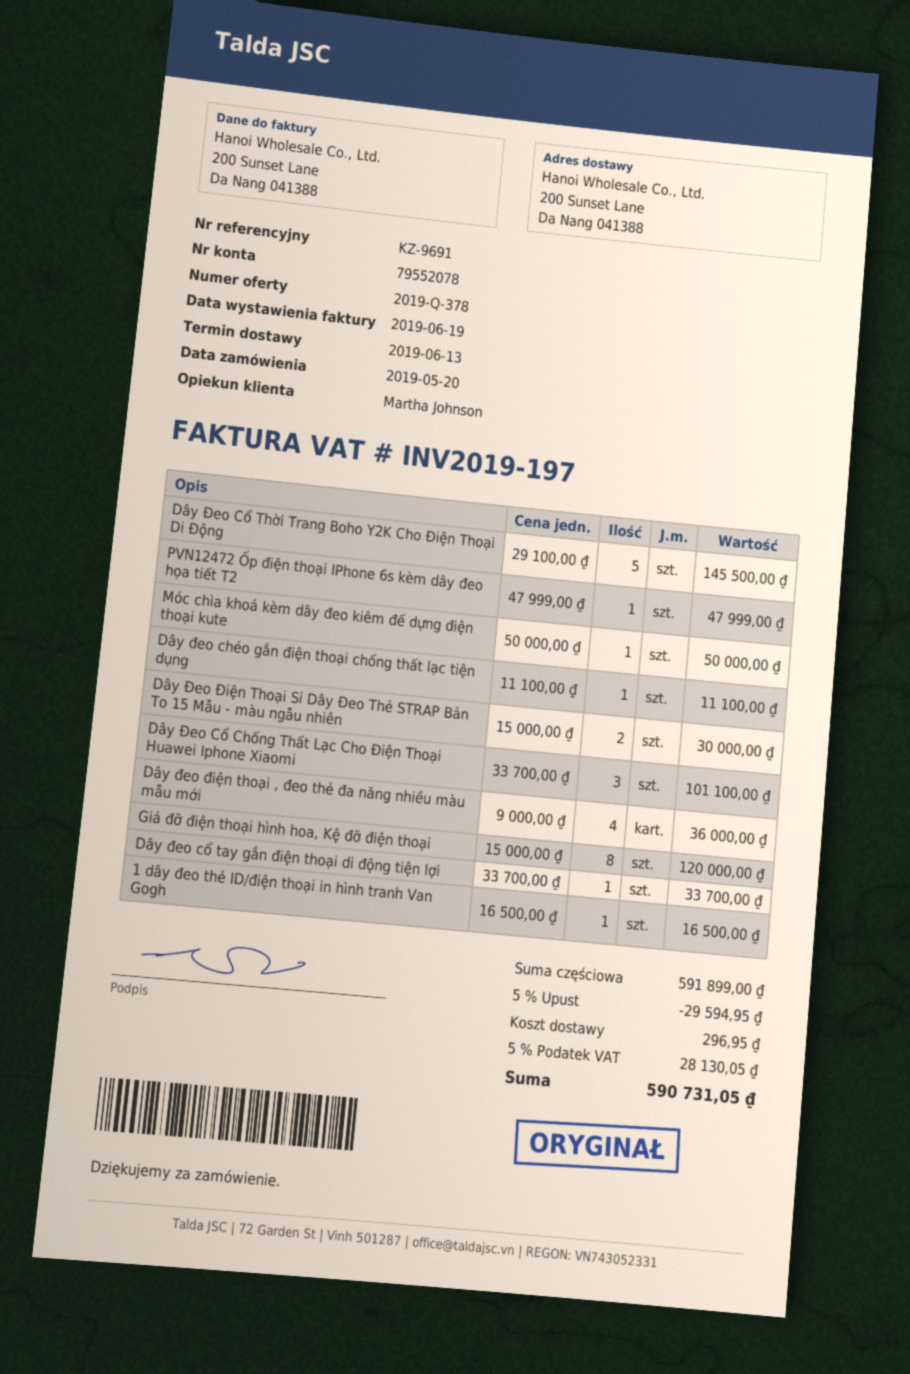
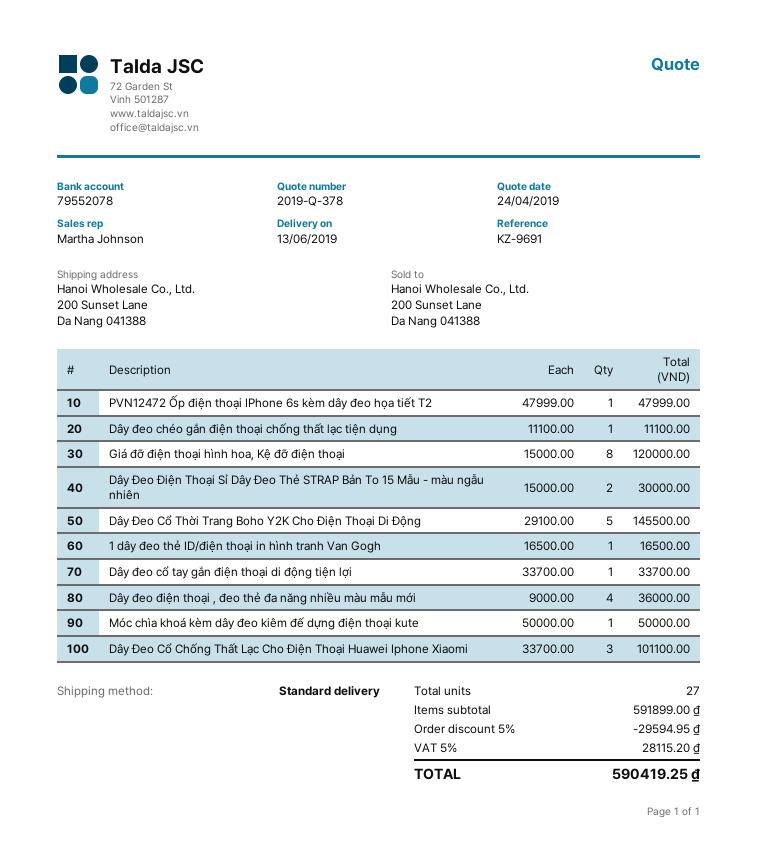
shipping: 296.95 -> none
tax: 5% = 28130.05 -> 5% = 28115.20
total: 590731.05 -> 590419.25

